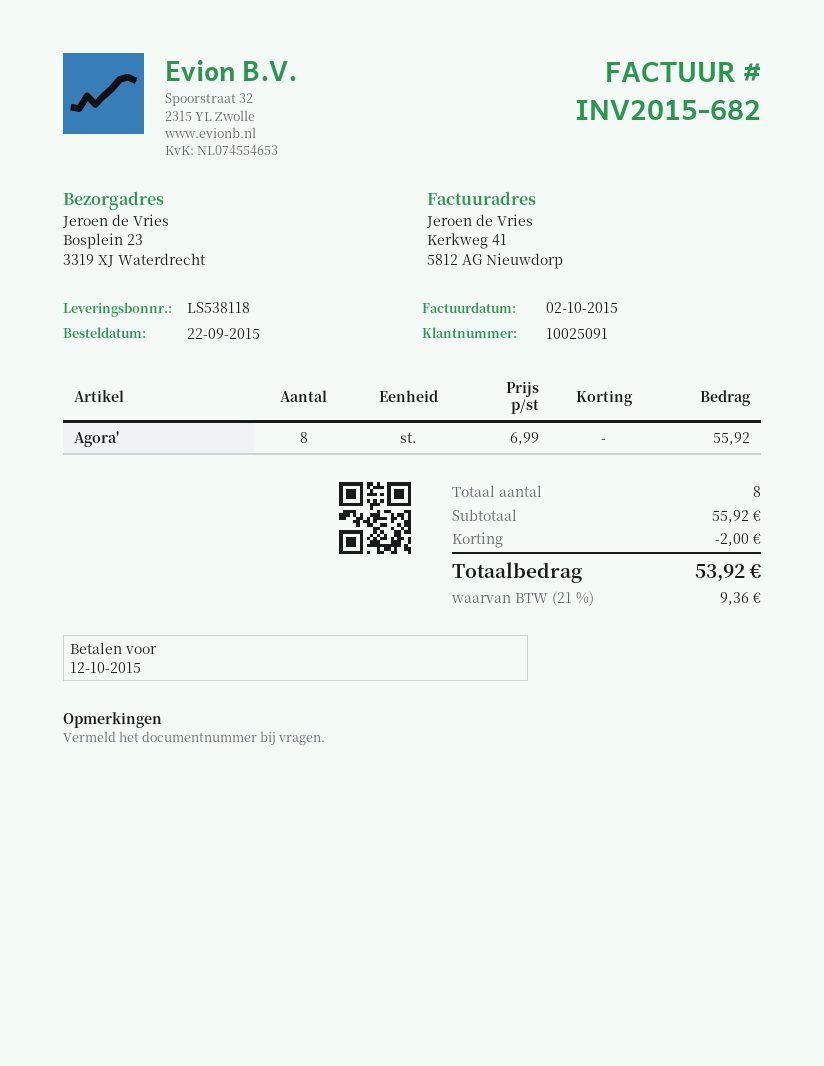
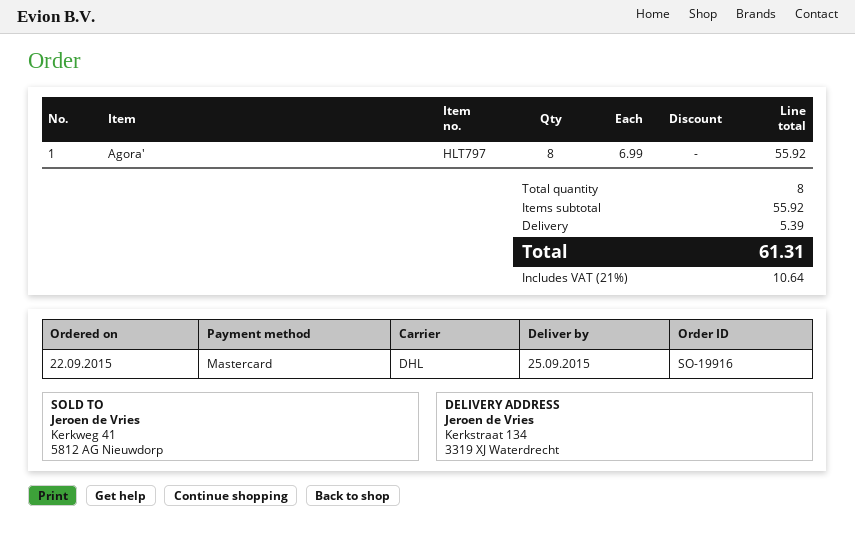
ship to: Bosplein 23, 3319 XJ Waterdrecht -> Kerkstraat 134, 3319 XJ Waterdrecht
discount: 2.00 -> none
shipping: none -> 5.39
tax: 21% = 9.36 -> 21% = 10.64
total: 53.92 -> 61.31

